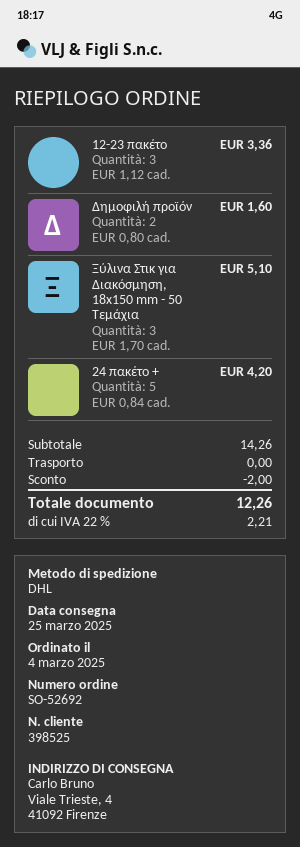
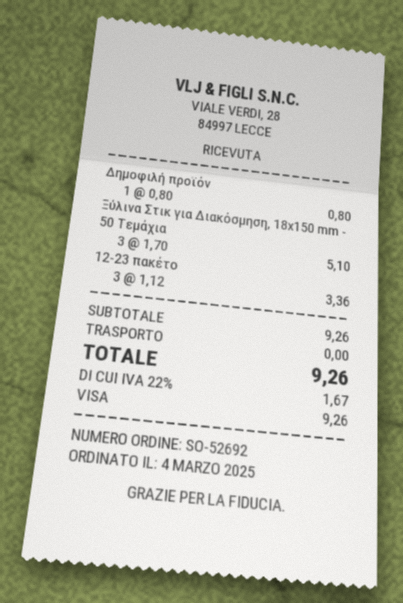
Δημοφιλή προϊόν: 2 x 0.80 = 1.60 -> 1 x 0.80 = 0.80
24 πακέτο +: 5 x 0.84 = 4.20 -> none
subtotal: 14.26 -> 9.26
discount: 2.00 -> none
tax: 22% = 2.21 -> 22% = 1.67
total: 12.26 -> 9.26

